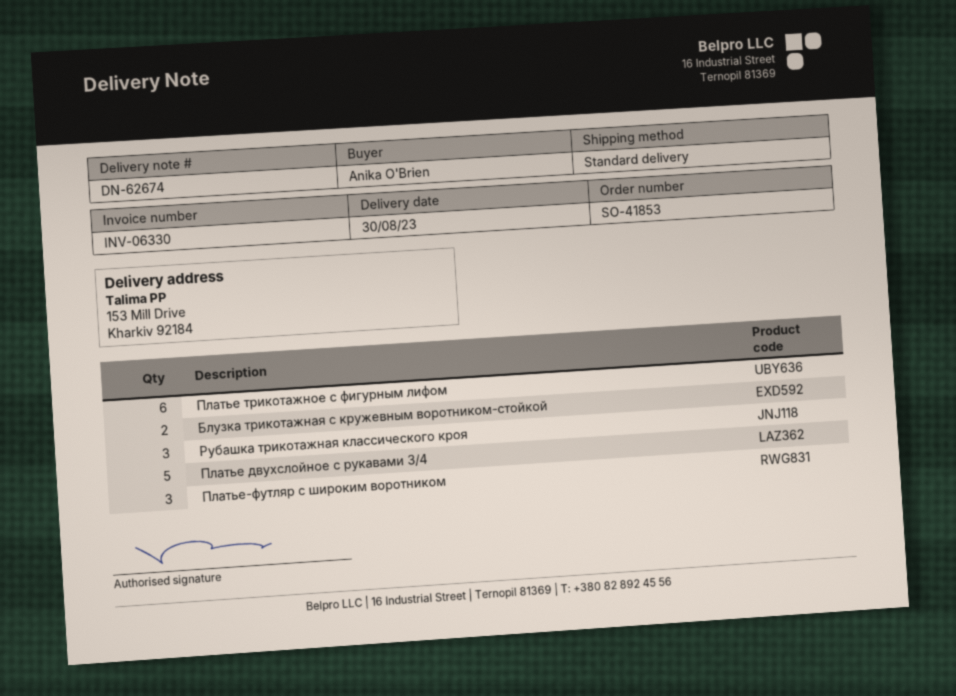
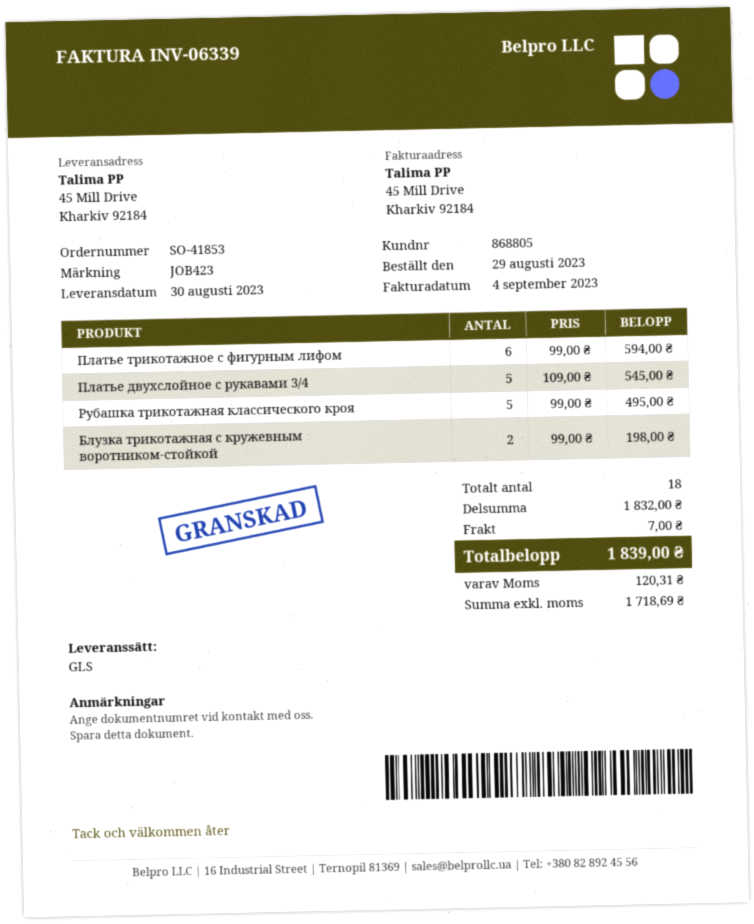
invoice number: INV-06330 -> INV-06339
shipping method: standard -> GLS
ship to: 153 Mill Drive, Kharkiv 92184 -> 45 Mill Drive, Kharkiv 92184
Рубашка трикотажная классического кроя: 3 -> 5
Платье-футляр с широким воротником: 3 -> none

